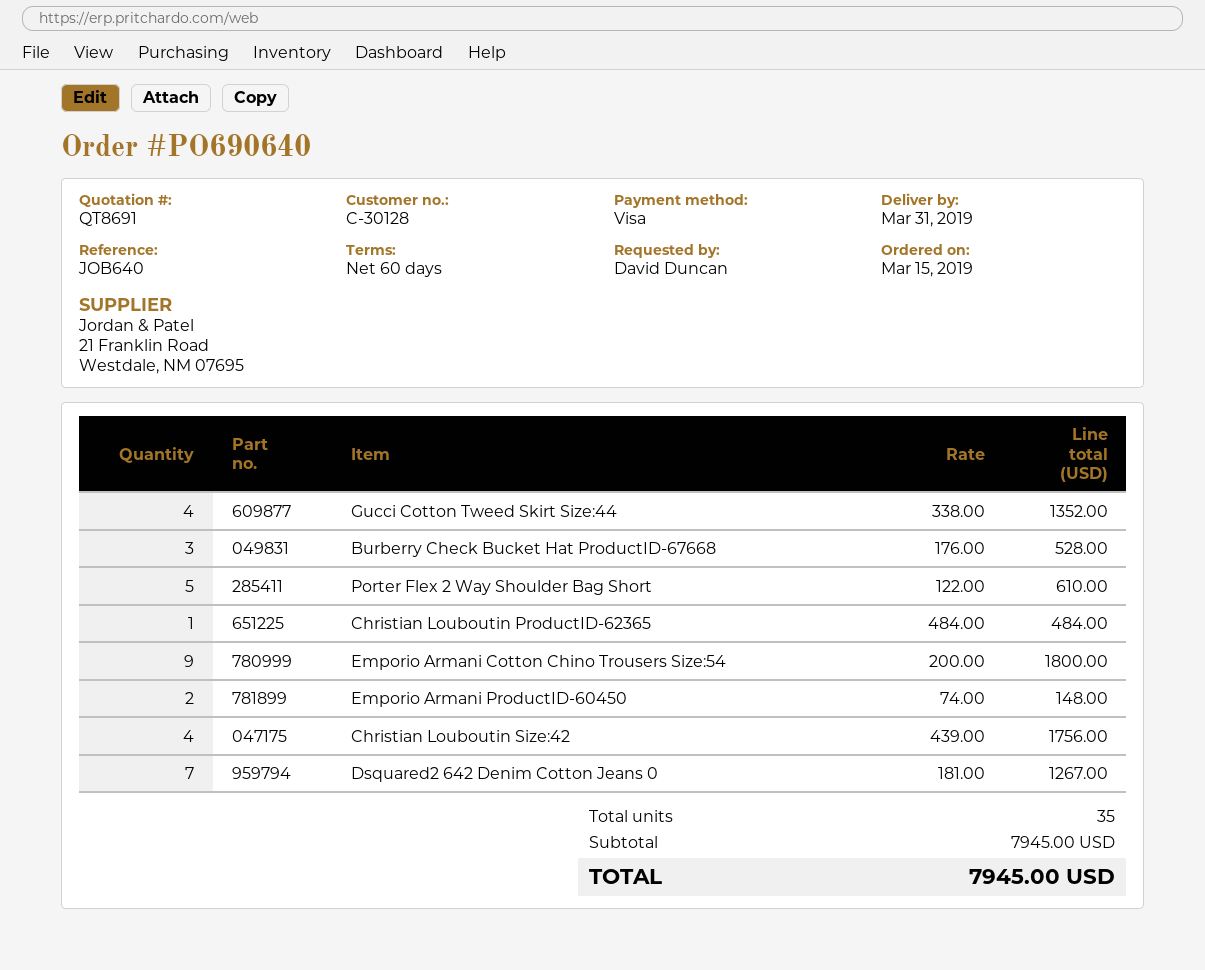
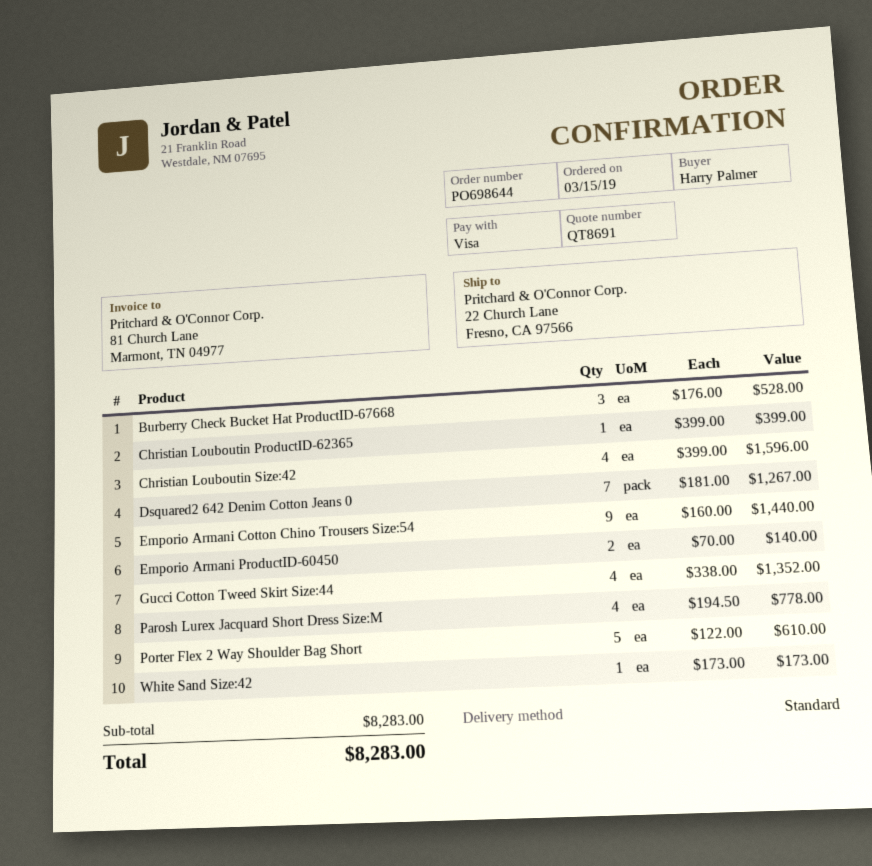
order number: PO690640 -> PO698644
ordered by: David Duncan -> Harry Palmer
Christian Louboutin ProductID-62365: 1 x 484.00 = 484.00 -> 1 x 399.00 = 399.00
Emporio Armani Cotton Chino Trousers Size:54: 9 x 200.00 = 1800.00 -> 9 x 160.00 = 1440.00
Emporio Armani ProductID-60450: 2 x 74.00 = 148.00 -> 2 x 70.00 = 140.00
Christian Louboutin Size:42: 4 x 439.00 = 1756.00 -> 4 x 399.00 = 1596.00
Parosh Lurex Jacquard Short Dress Size:M: none -> 4 x 194.50 = 778.00
White Sand Size:42: none -> 1 x 173.00 = 173.00
subtotal: 7945.00 -> 8283.00
total: 7945.00 -> 8283.00

